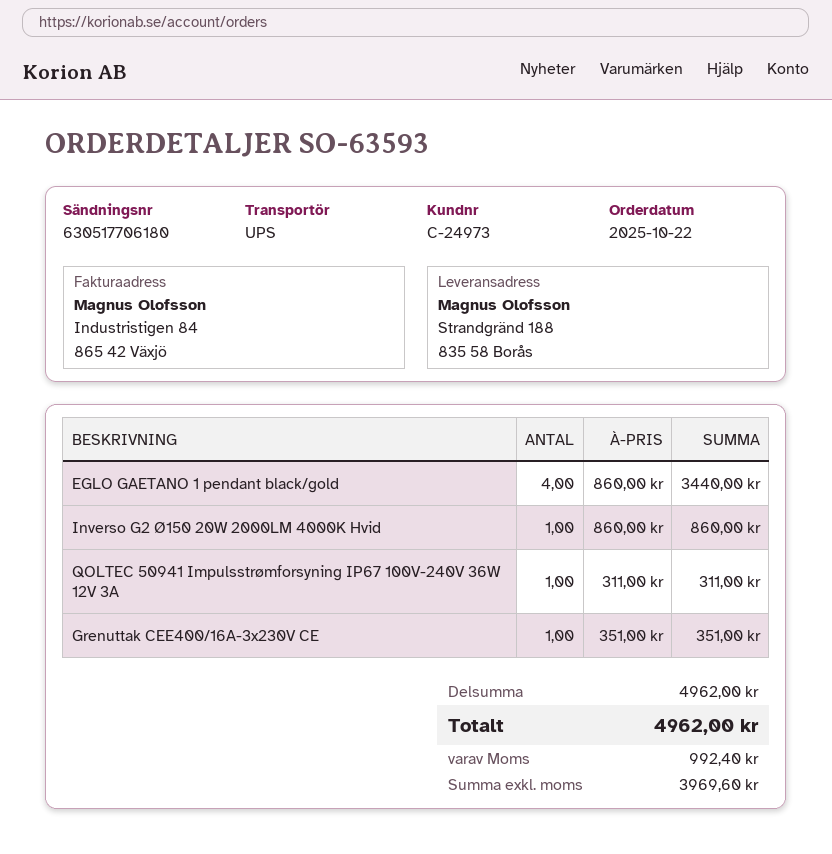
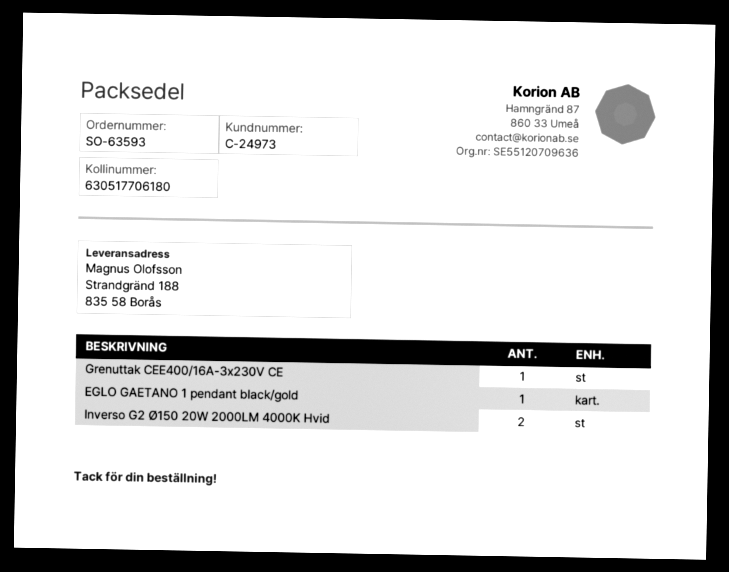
EGLO GAETANO 1 pendant black/gold: 4 -> 1
Inverso G2 Ø150 20W 2000LM 4000K Hvid: 1 -> 2
QOLTEC 50941 Impulsstrømforsyning IP67 100V-240V 36W 12V 3A: 1 -> none

